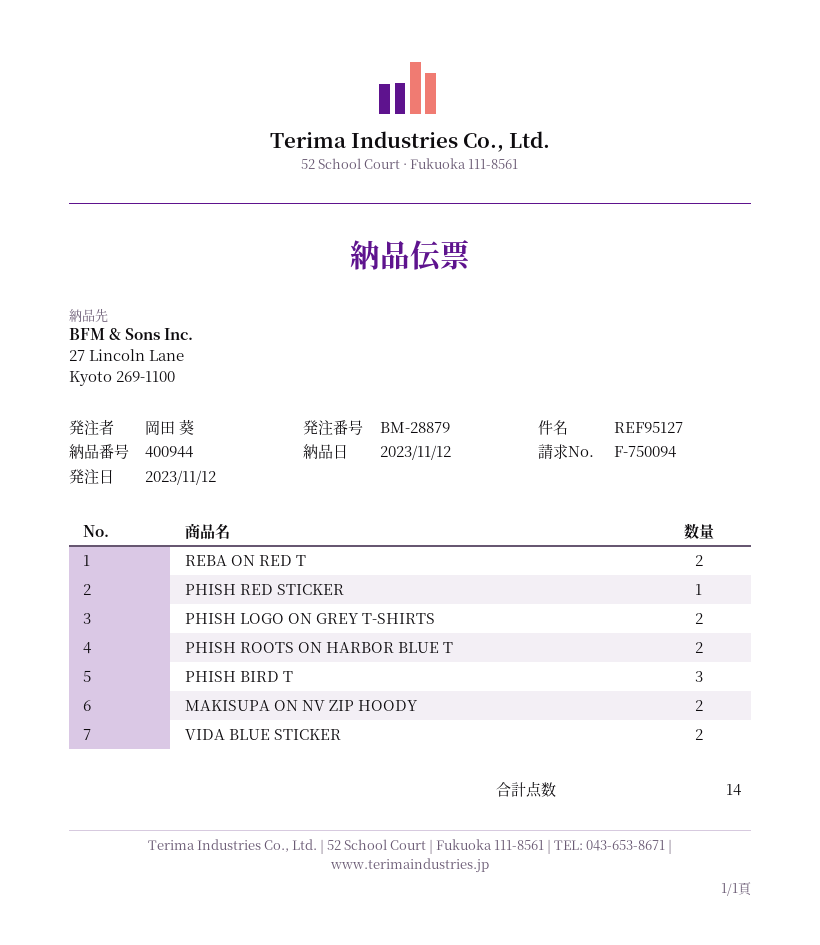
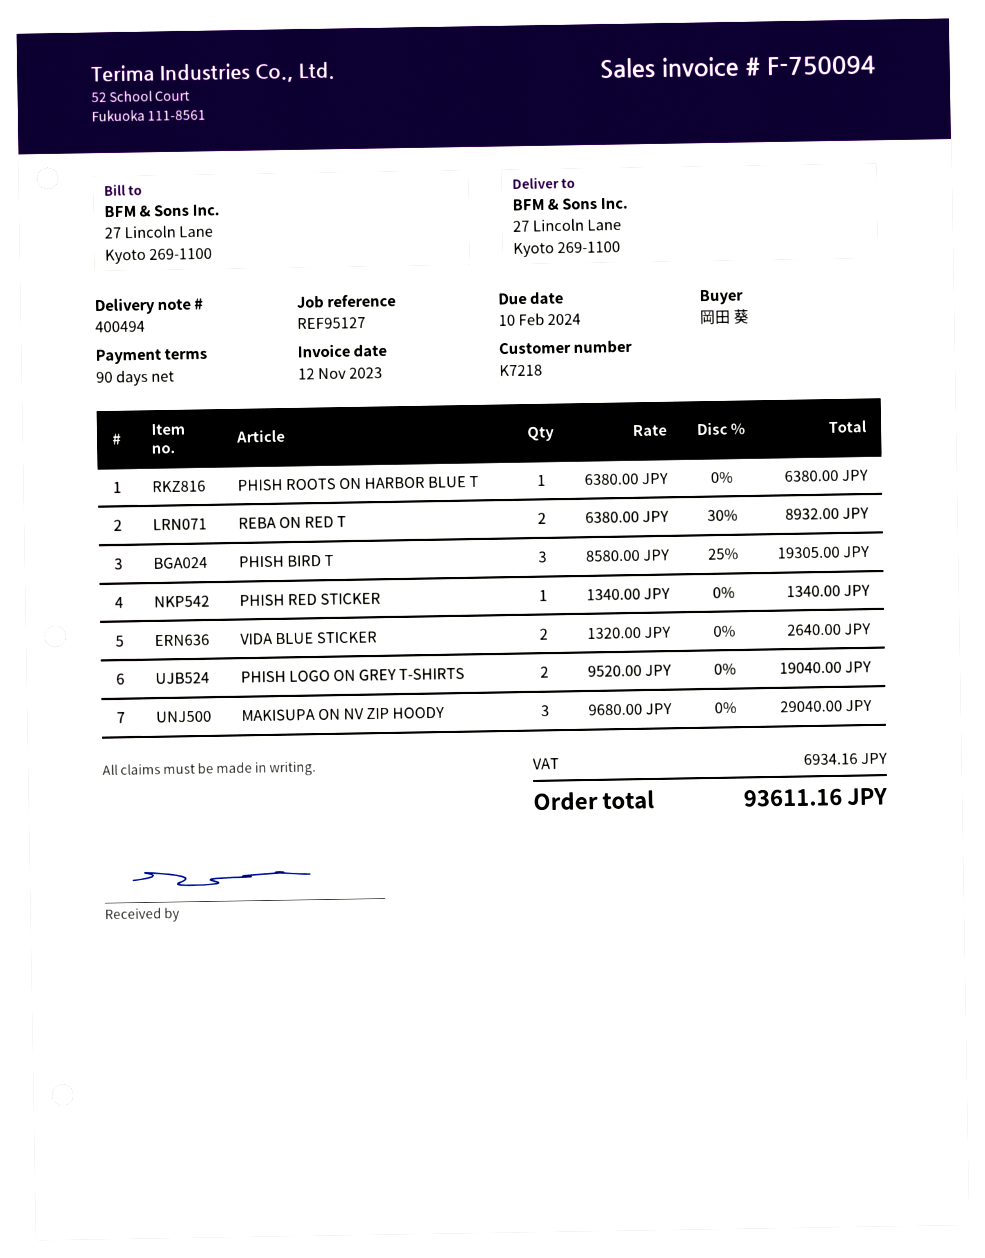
delivery note number: 400944 -> 400494
PHISH ROOTS ON HARBOR BLUE T: 2 -> 1
MAKISUPA ON NV ZIP HOODY: 2 -> 3

